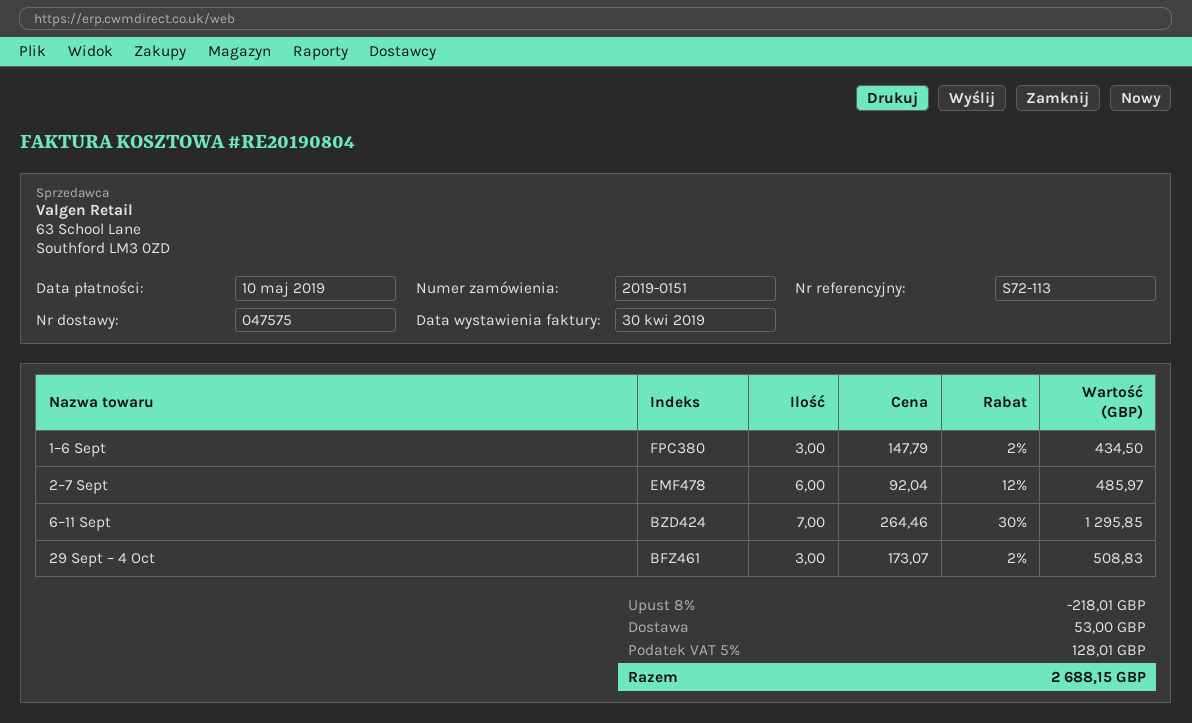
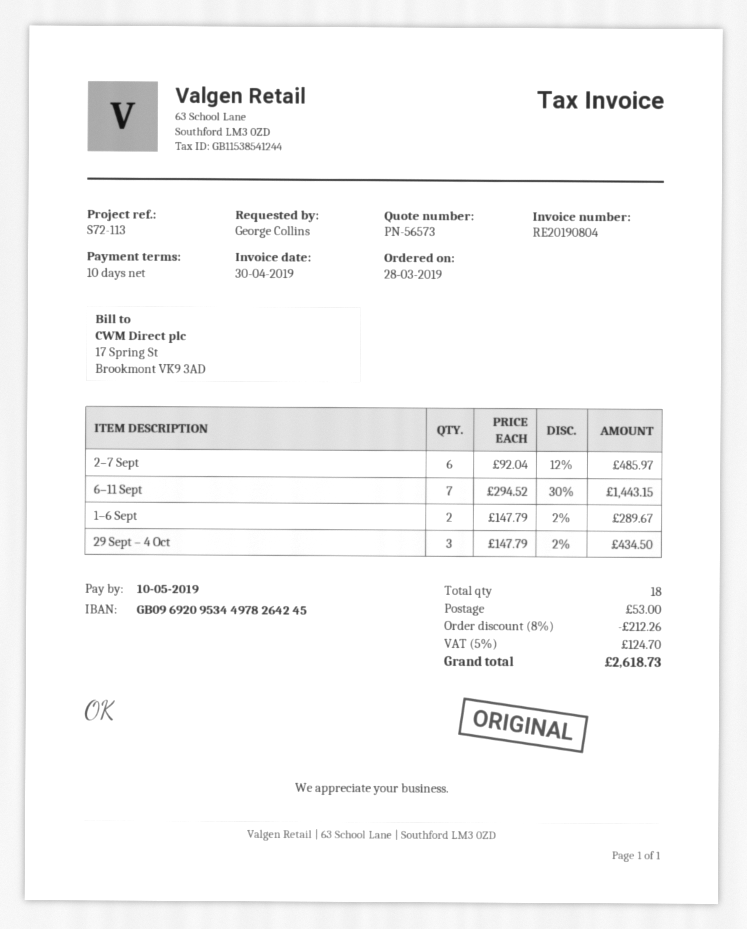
1–6 Sept: 3 x 147.79 - 2% = 434.50 -> 2 x 147.79 - 2% = 289.67
6–11 Sept: 7 x 264.46 - 30% = 1295.85 -> 7 x 294.52 - 30% = 1443.15
29 Sept – 4 Oct: 3 x 173.07 - 2% = 508.83 -> 3 x 147.79 - 2% = 434.50
discount: 8% = 218.01 -> 8% = 212.26
tax: 5% = 128.01 -> 5% = 124.70
total: 2688.15 -> 2618.73

